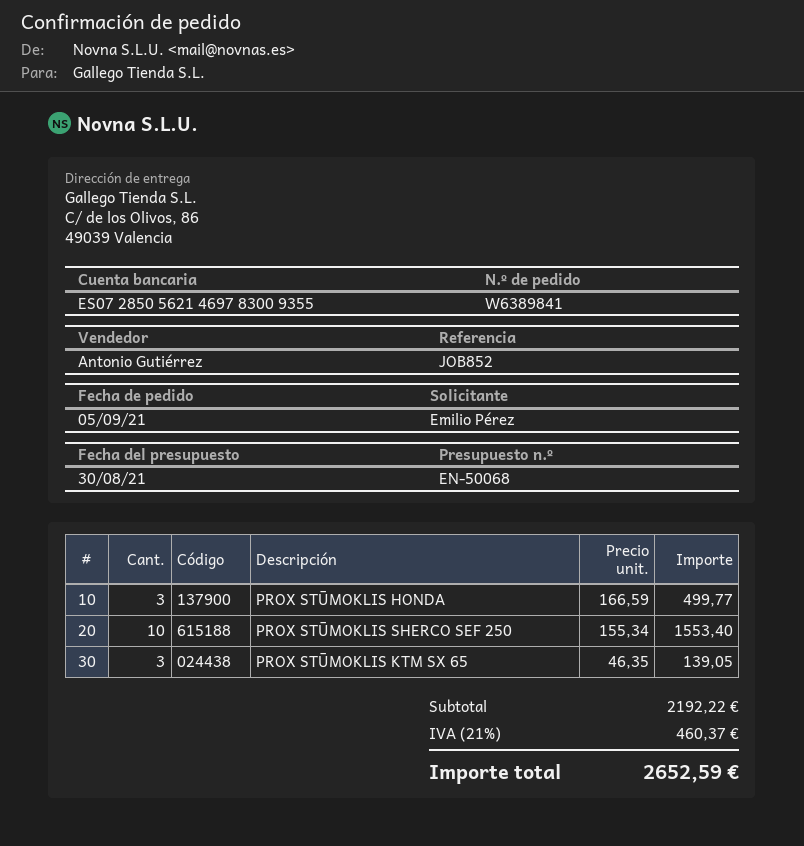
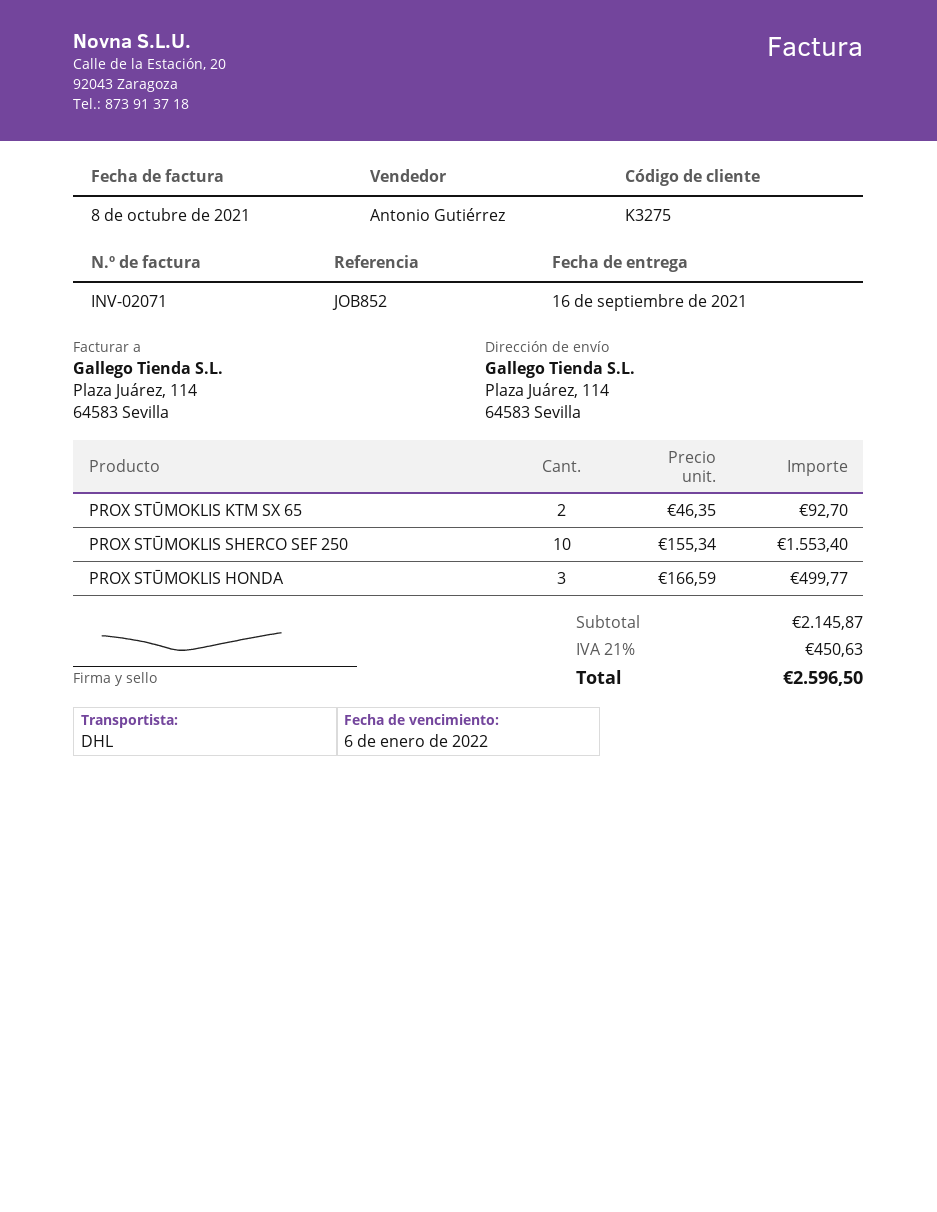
ship to: C/ de los Olivos, 86, 49039 Valencia -> Plaza Juárez, 114, 64583 Sevilla
PROX STŪMOKLIS KTM SX 65: 3 x 46.35 = 139.05 -> 2 x 46.35 = 92.70
subtotal: 2192.22 -> 2145.87
tax: 21% = 460.37 -> 21% = 450.63
total: 2652.59 -> 2596.50

